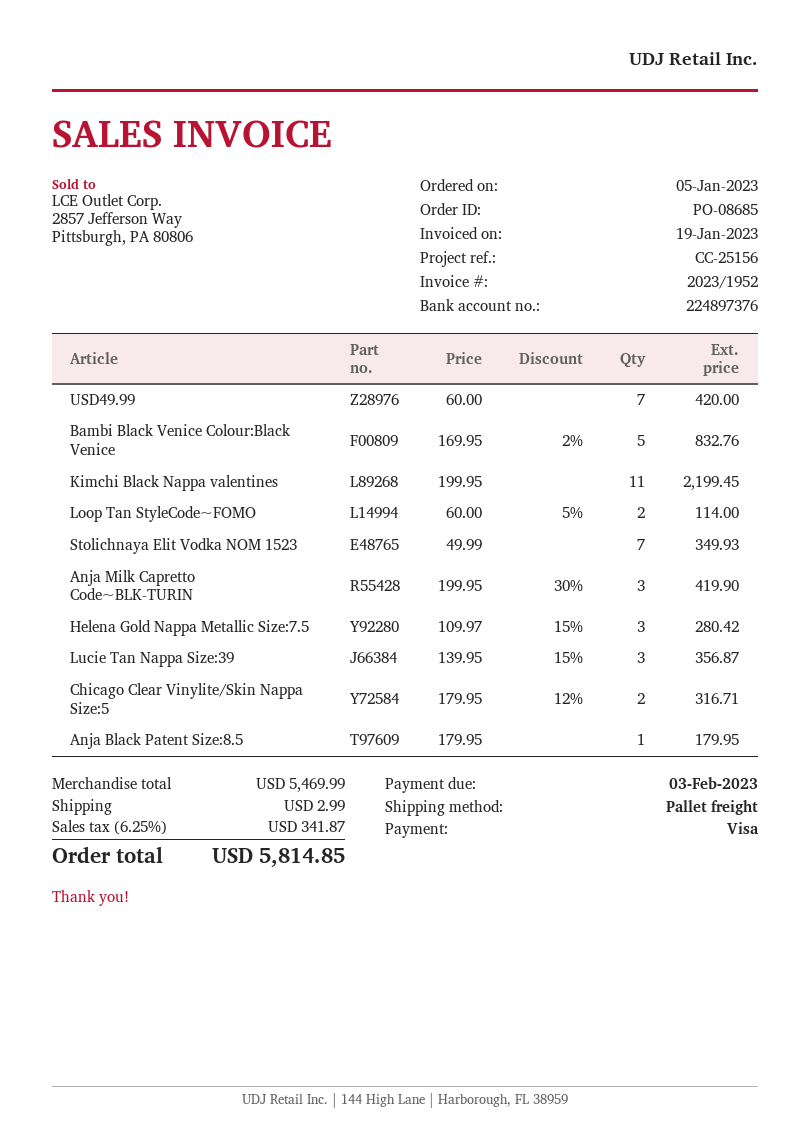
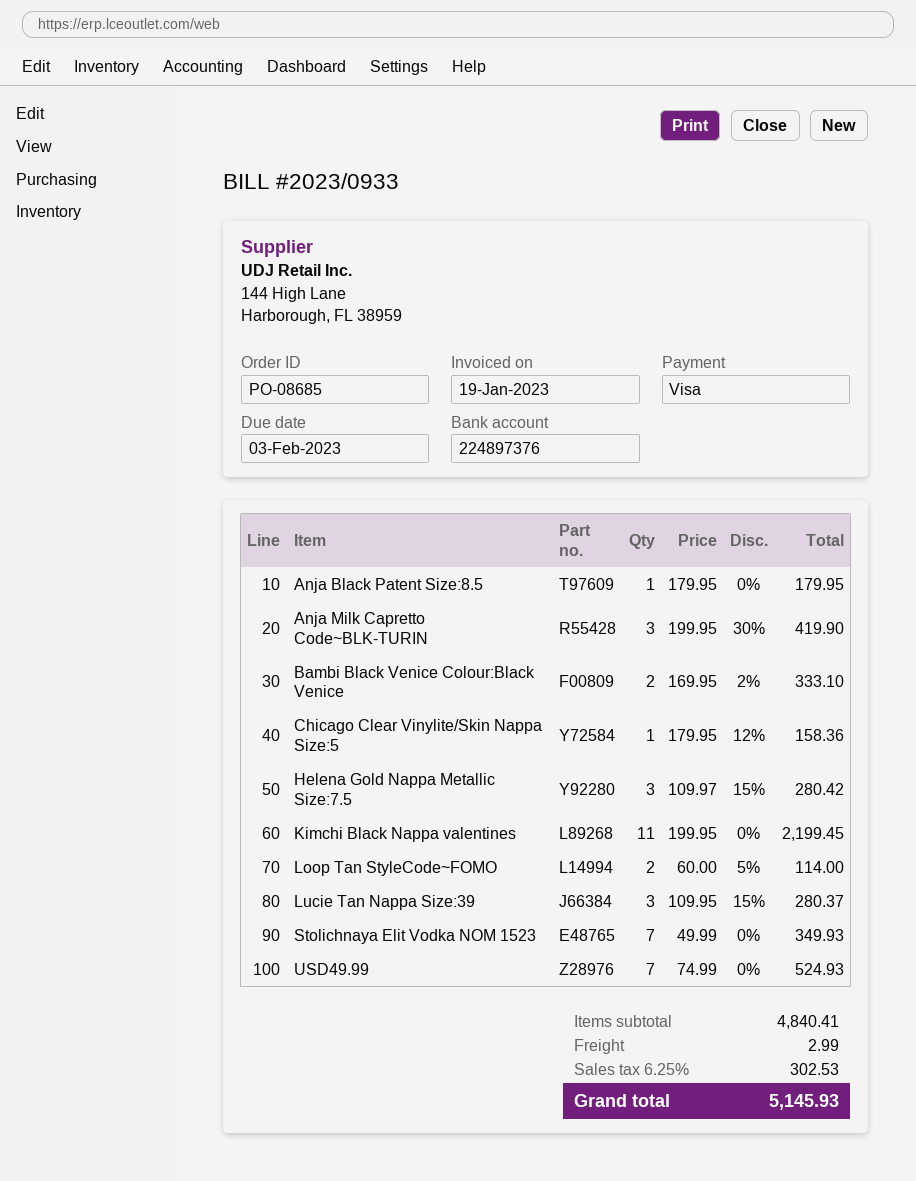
invoice number: 2023/1952 -> 2023/0933
USD49.99: 7 x 60.00 = 420.00 -> 7 x 74.99 = 524.93
Bambi Black Venice Colour:Black Venice: 5 x 169.95 - 2% = 832.76 -> 2 x 169.95 - 2% = 333.10
Lucie Tan Nappa Size:39: 3 x 139.95 - 15% = 356.87 -> 3 x 109.95 - 15% = 280.37
Chicago Clear Vinylite/Skin Nappa Size:5: 2 x 179.95 - 12% = 316.71 -> 1 x 179.95 - 12% = 158.36
subtotal: 5469.99 -> 4840.41
tax: 6.25% = 341.87 -> 6.25% = 302.53
total: 5814.85 -> 5145.93

